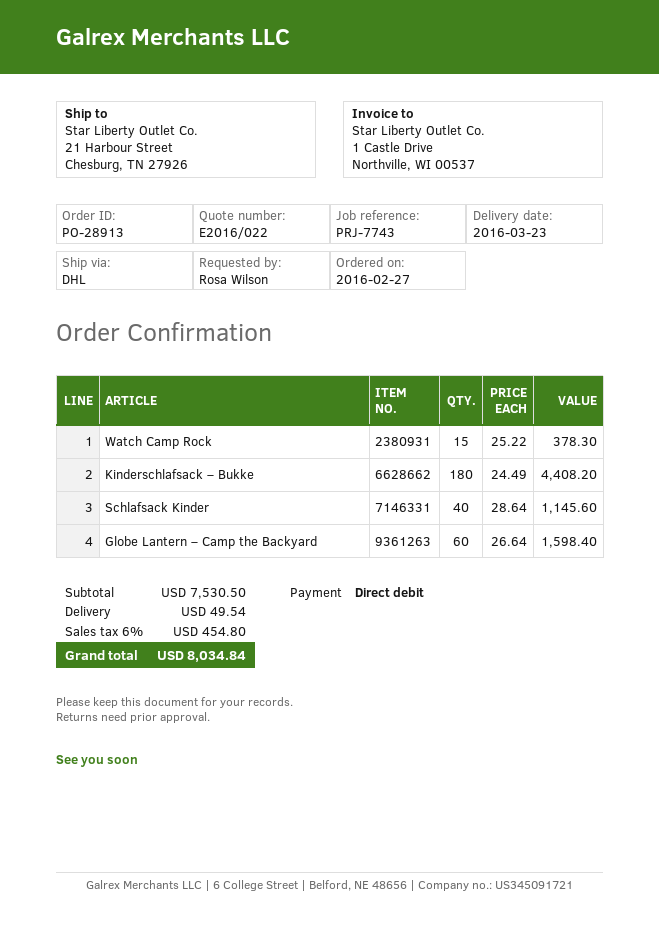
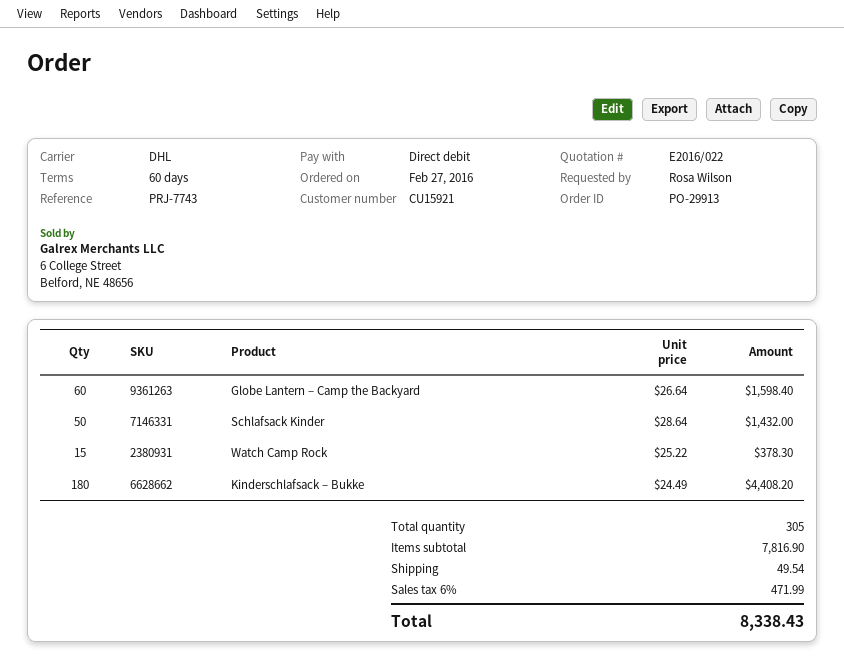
order number: PO-28913 -> PO-29913
Schlafsack Kinder: 40 x 28.64 = 1145.60 -> 50 x 28.64 = 1432.00
subtotal: 7530.50 -> 7816.90
tax: 6% = 454.80 -> 6% = 471.99
total: 8034.84 -> 8338.43

